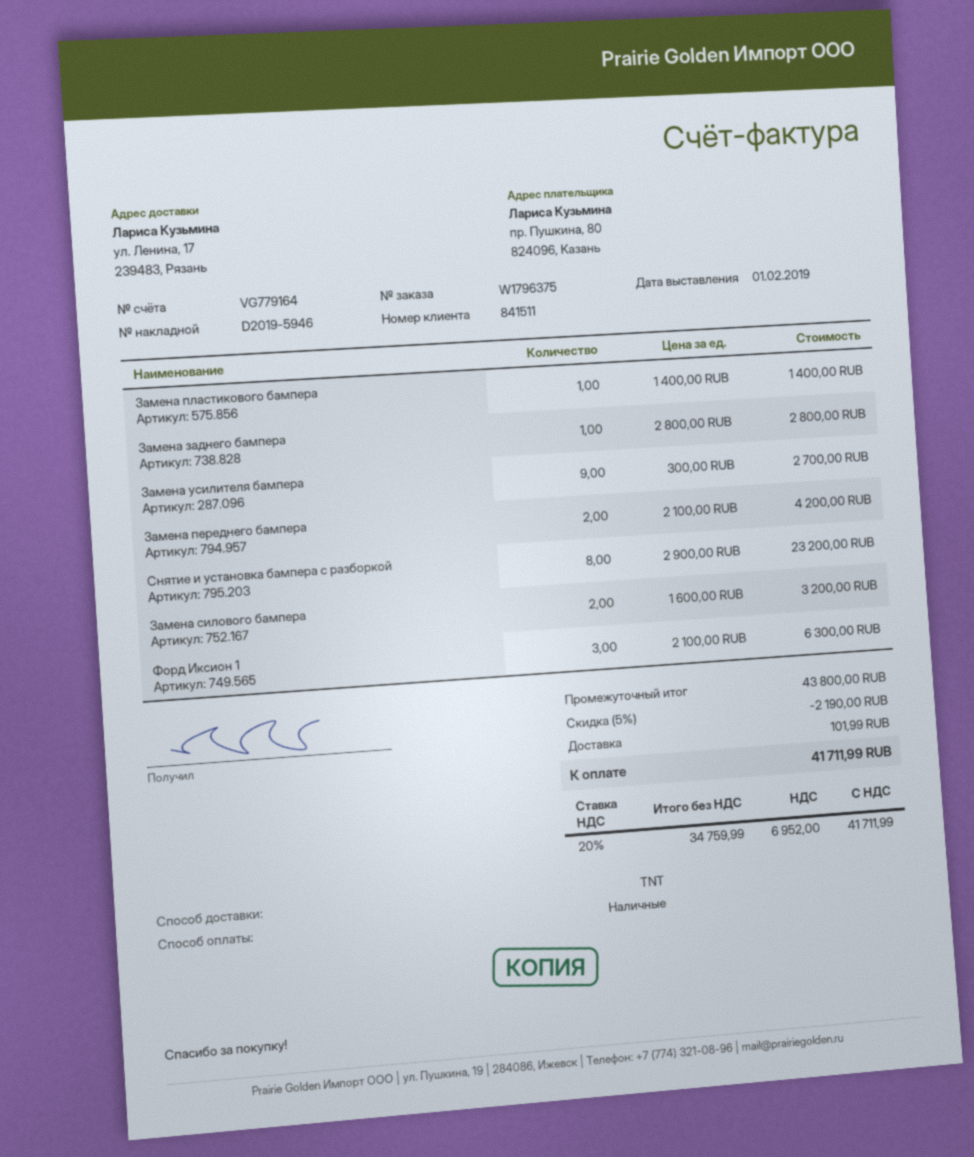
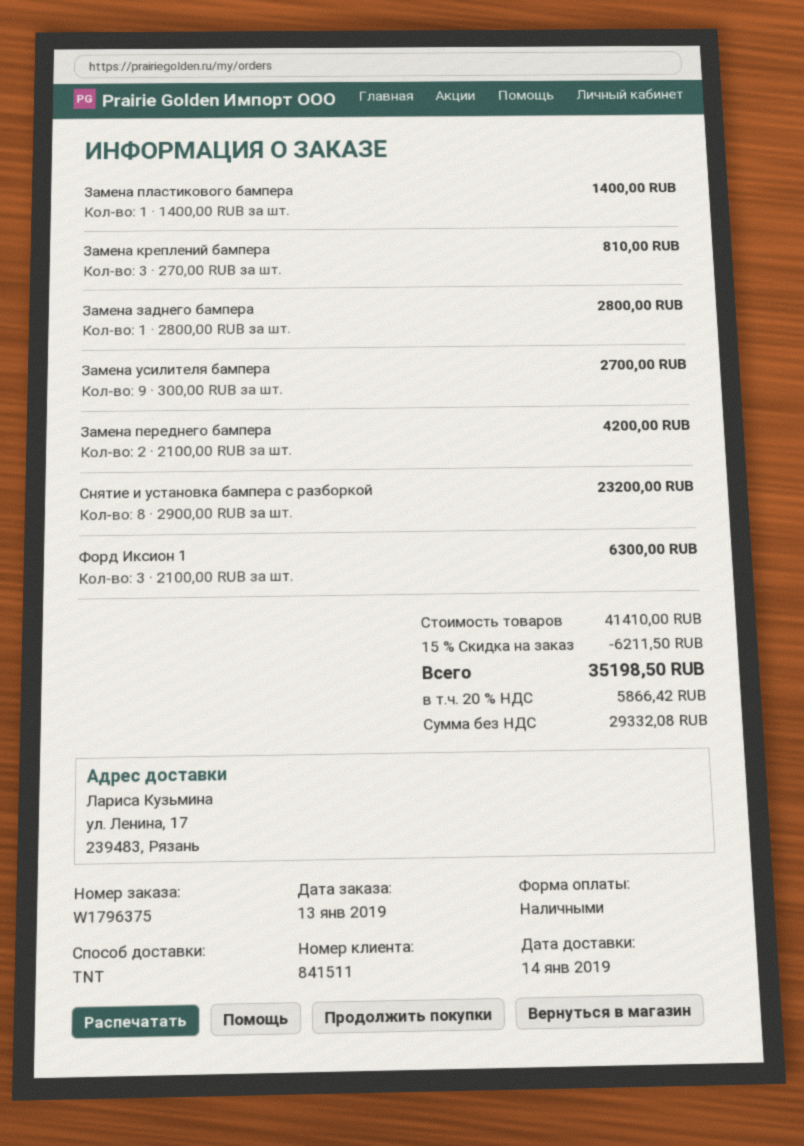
Замена силового бампера: 2 x 1600.00 = 3200.00 -> none
Замена креплений бампера: none -> 3 x 270.00 = 810.00
subtotal: 43800.00 -> 41410.00
discount: 5% = 2190.00 -> 15% = 6211.50
shipping: 101.99 -> none
net: 34759.99 -> 29332.08
tax: 20% = 6952.00 -> 20% = 5866.42
total: 41711.99 -> 35198.50

